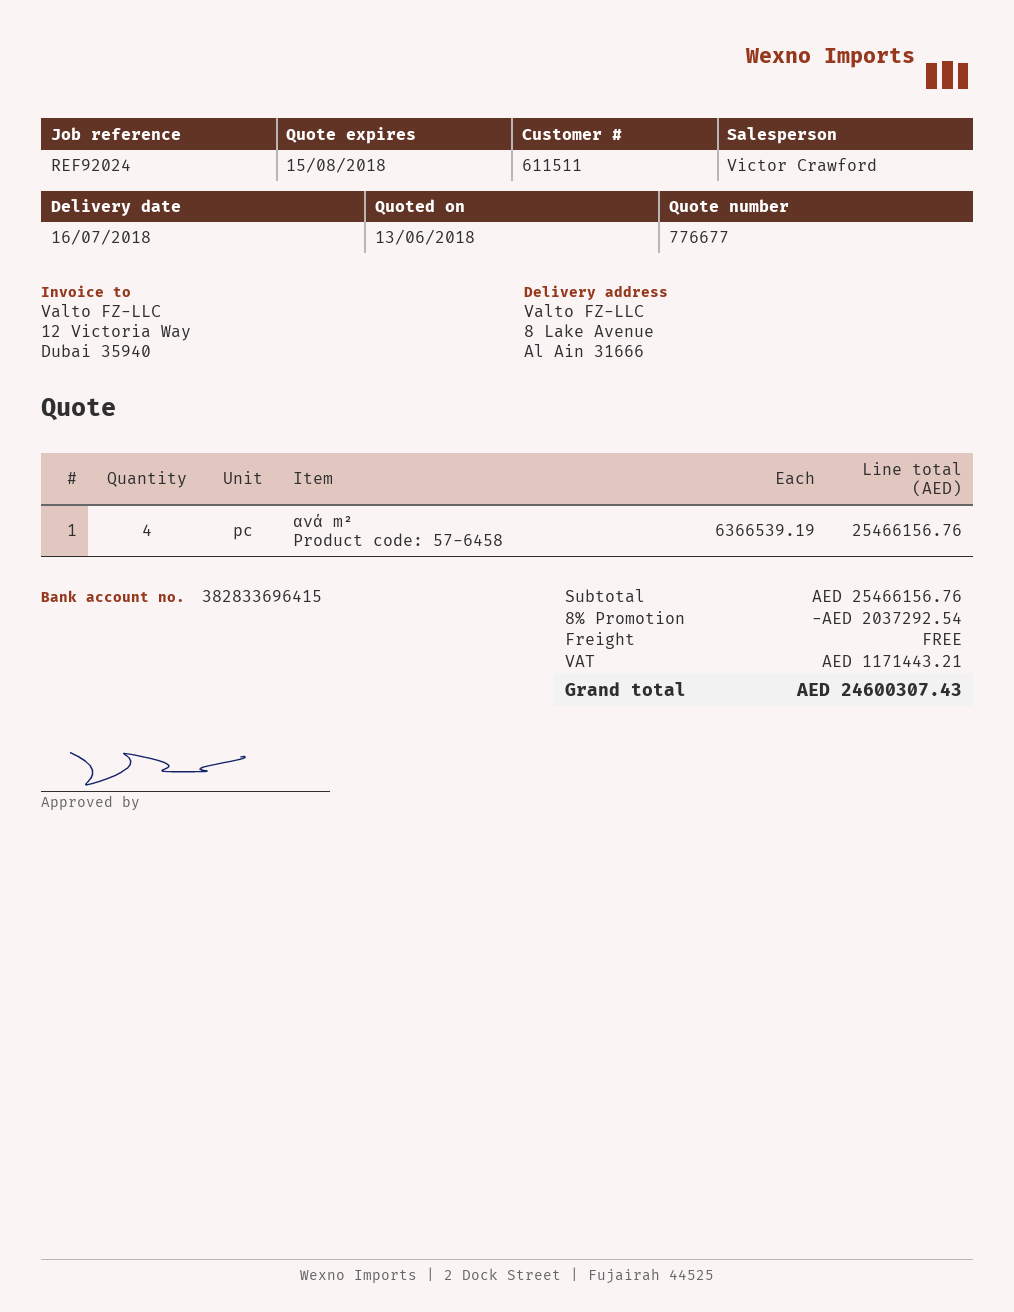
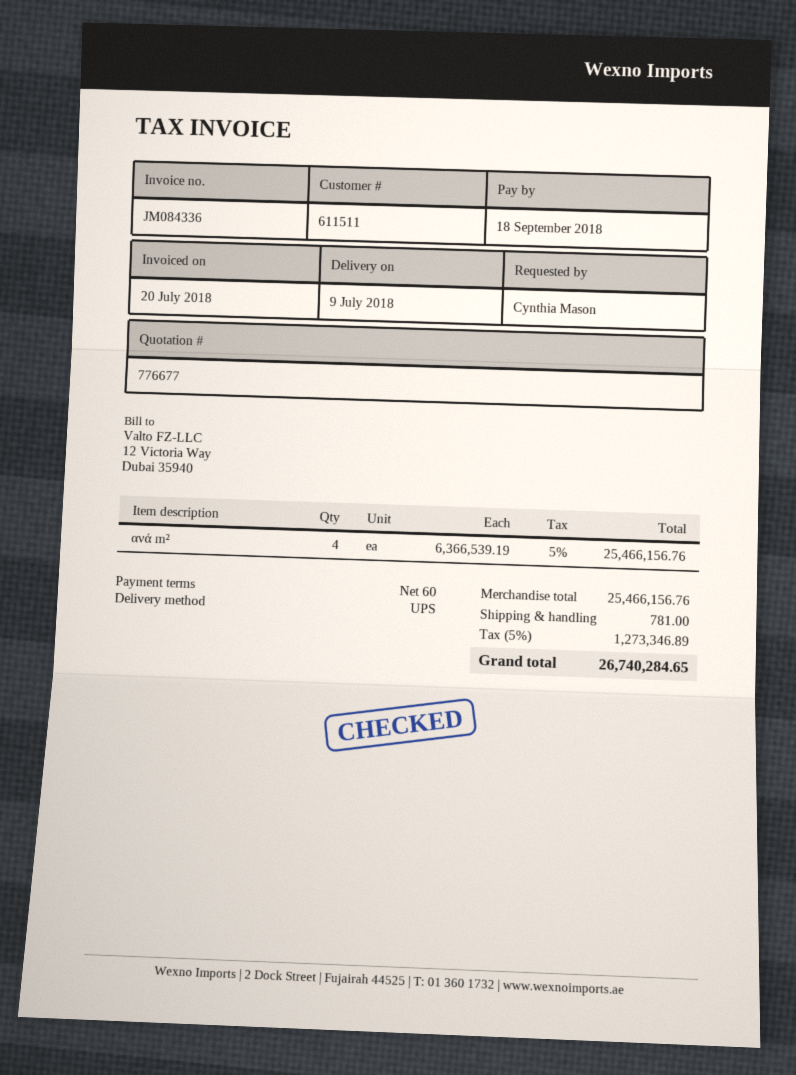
delivery date: 2018-07-16 -> 2018-07-09
discount: 8% = 2037292.54 -> none
shipping: 0.00 -> 781.00
tax: 1171443.21 -> 1273346.89
total: 24600307.43 -> 26740284.65

